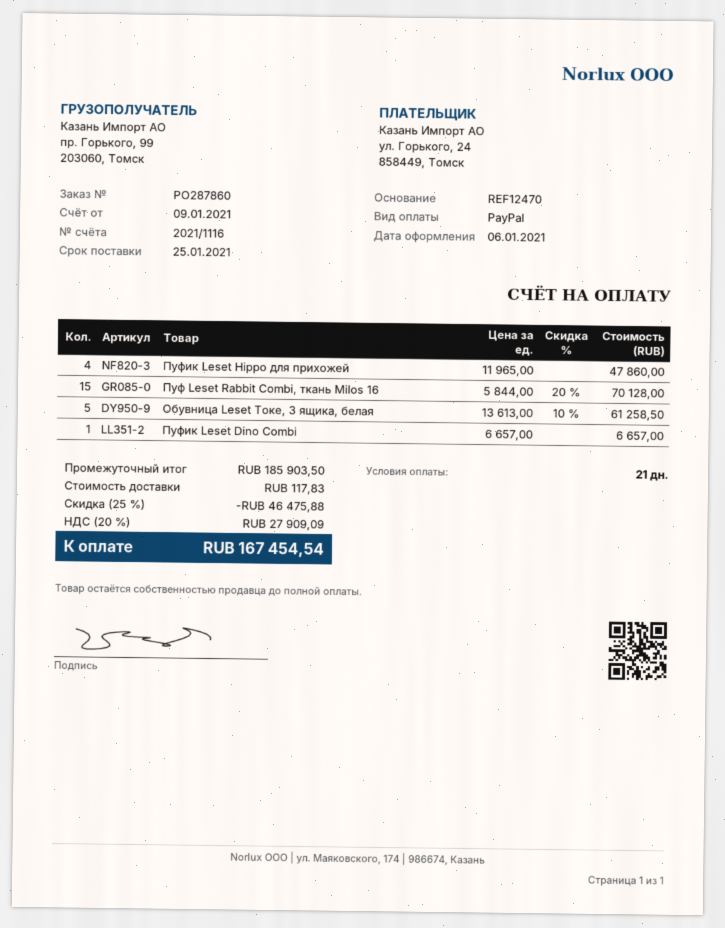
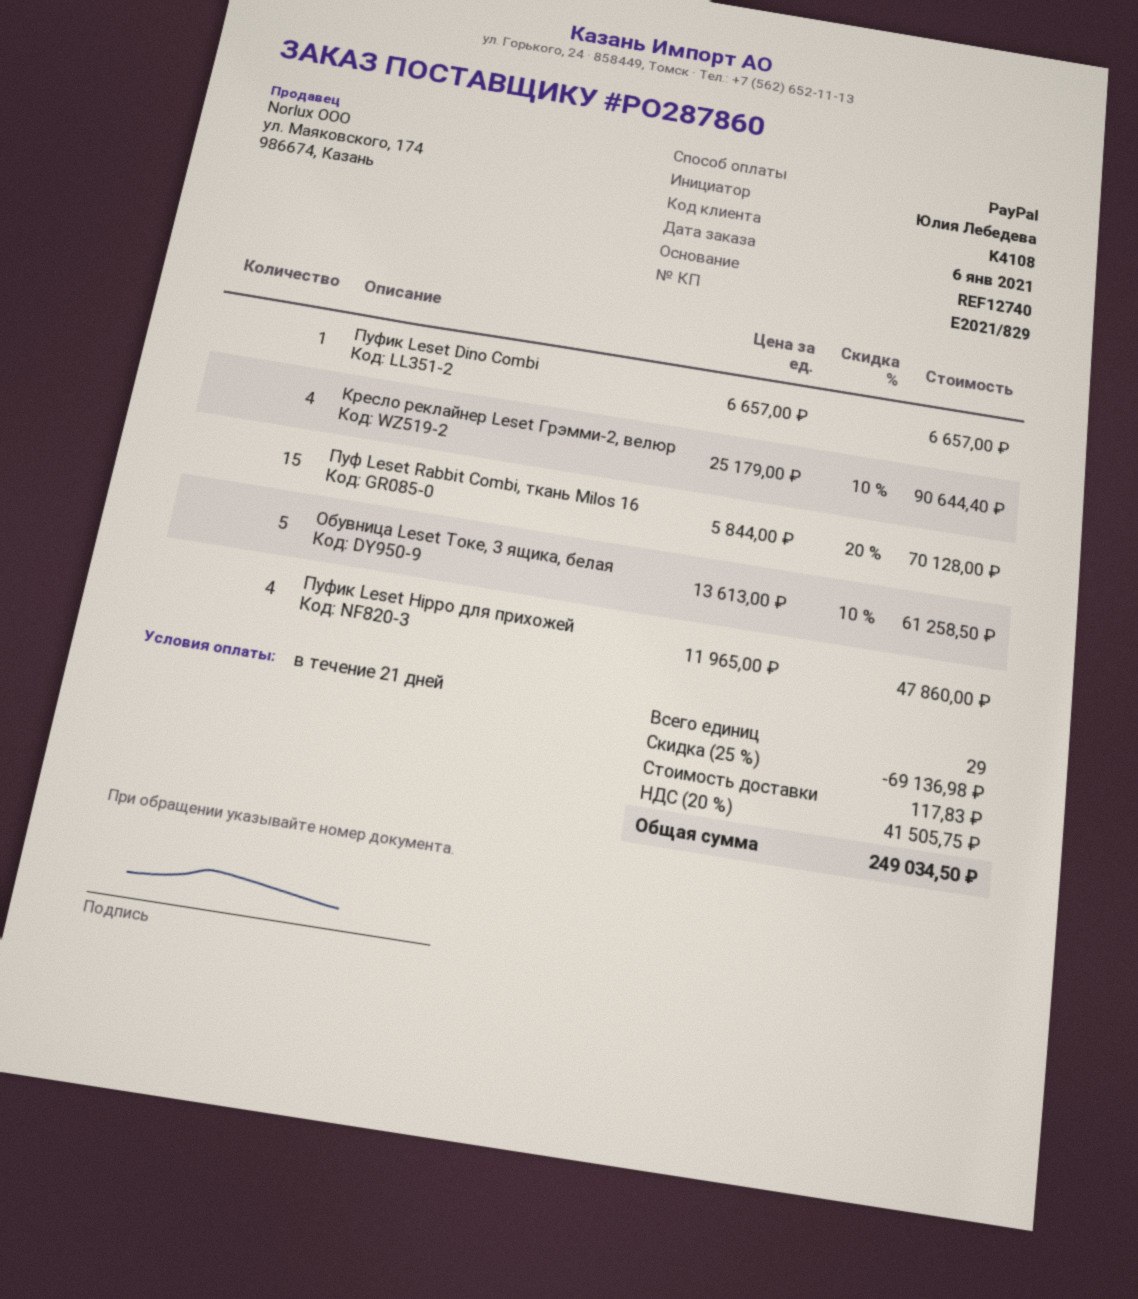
reference: REF12470 -> REF12740
Кресло реклайнер Leset Грэмми-2, велюр: none -> 4 x 25179.00 - 10% = 90644.40
discount: 25% = 46475.88 -> 25% = 69136.98
tax: 20% = 27909.09 -> 20% = 41505.75
total: 167454.54 -> 249034.50

